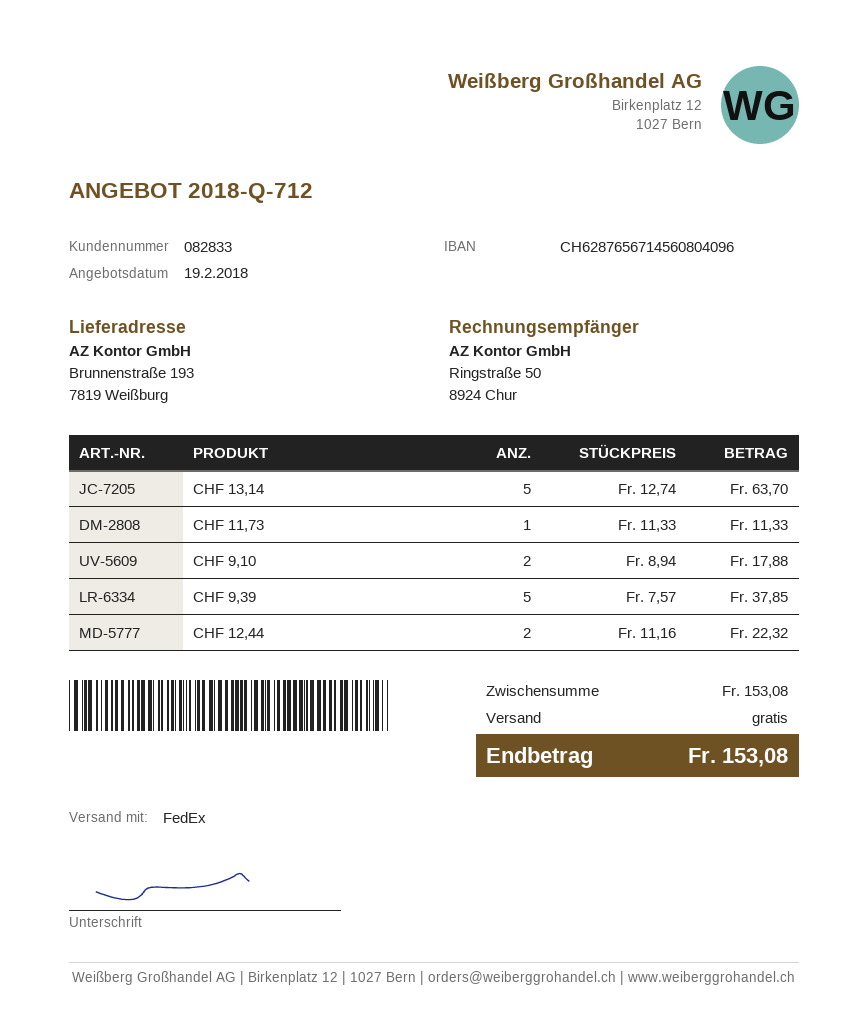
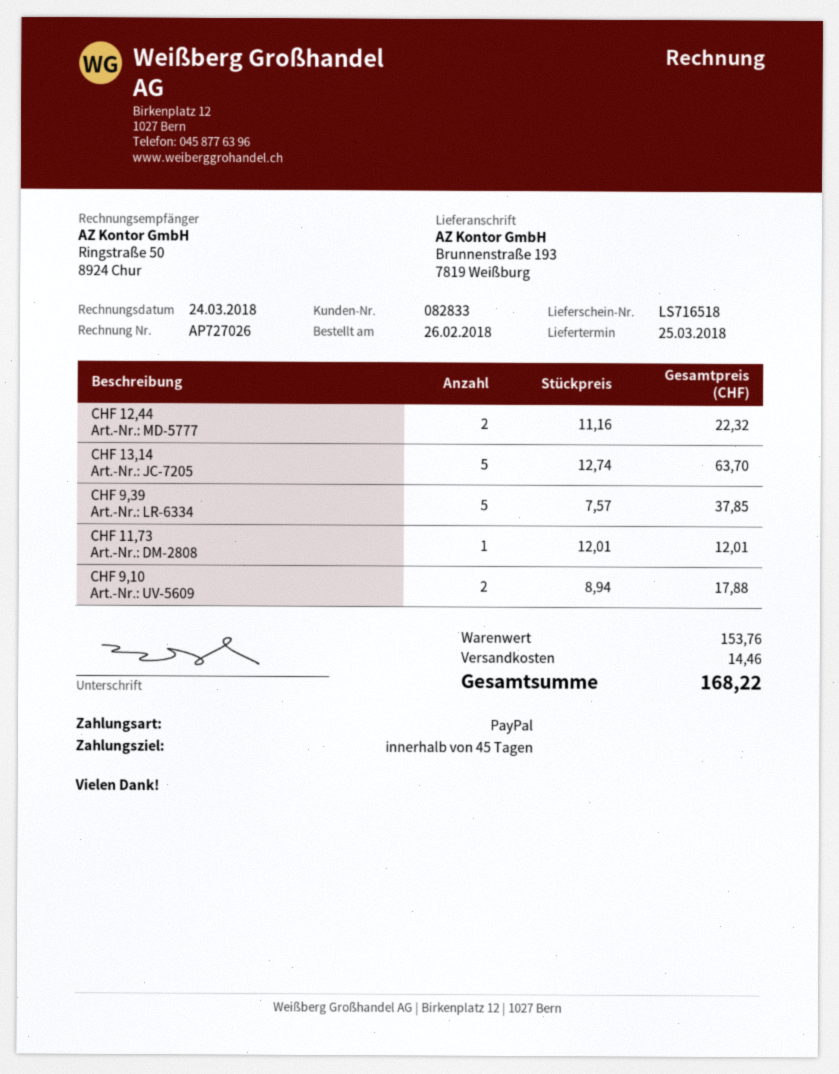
CHF 11,73: 1 x 11.33 = 11.33 -> 1 x 12.01 = 12.01
subtotal: 153.08 -> 153.76
shipping: 0.00 -> 14.46
total: 153.08 -> 168.22

